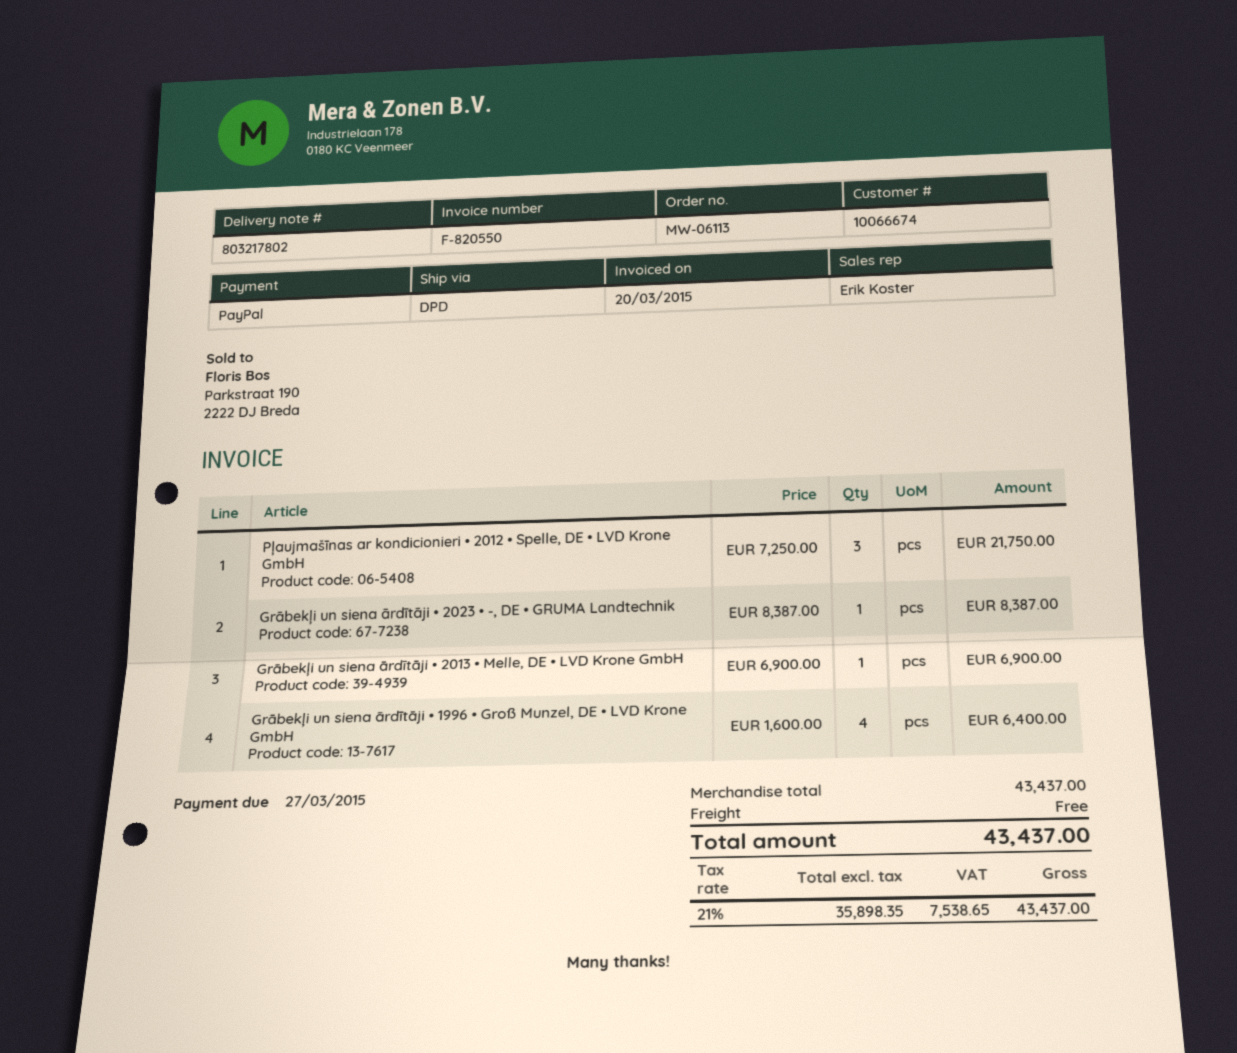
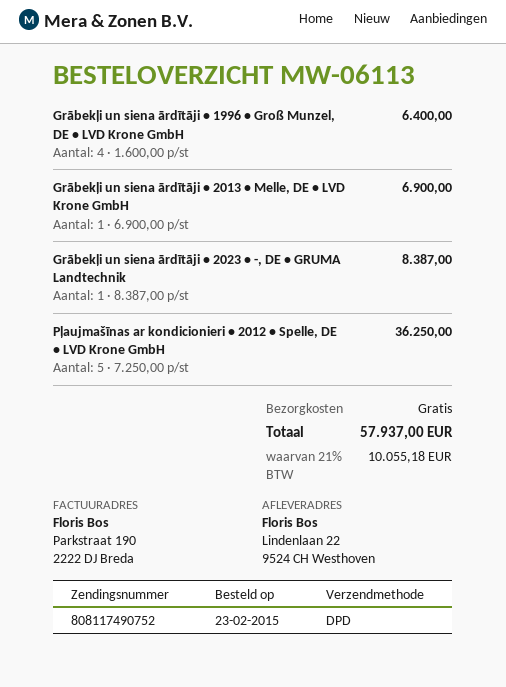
Pļaujmašīnas ar kondicionieri • 2012 • Spelle, DE • LVD Krone GmbH: 3 x 7250.00 = 21750.00 -> 5 x 7250.00 = 36250.00
tax: 21% = 7538.65 -> 21% = 10055.18
total: 43437.00 -> 57937.00

